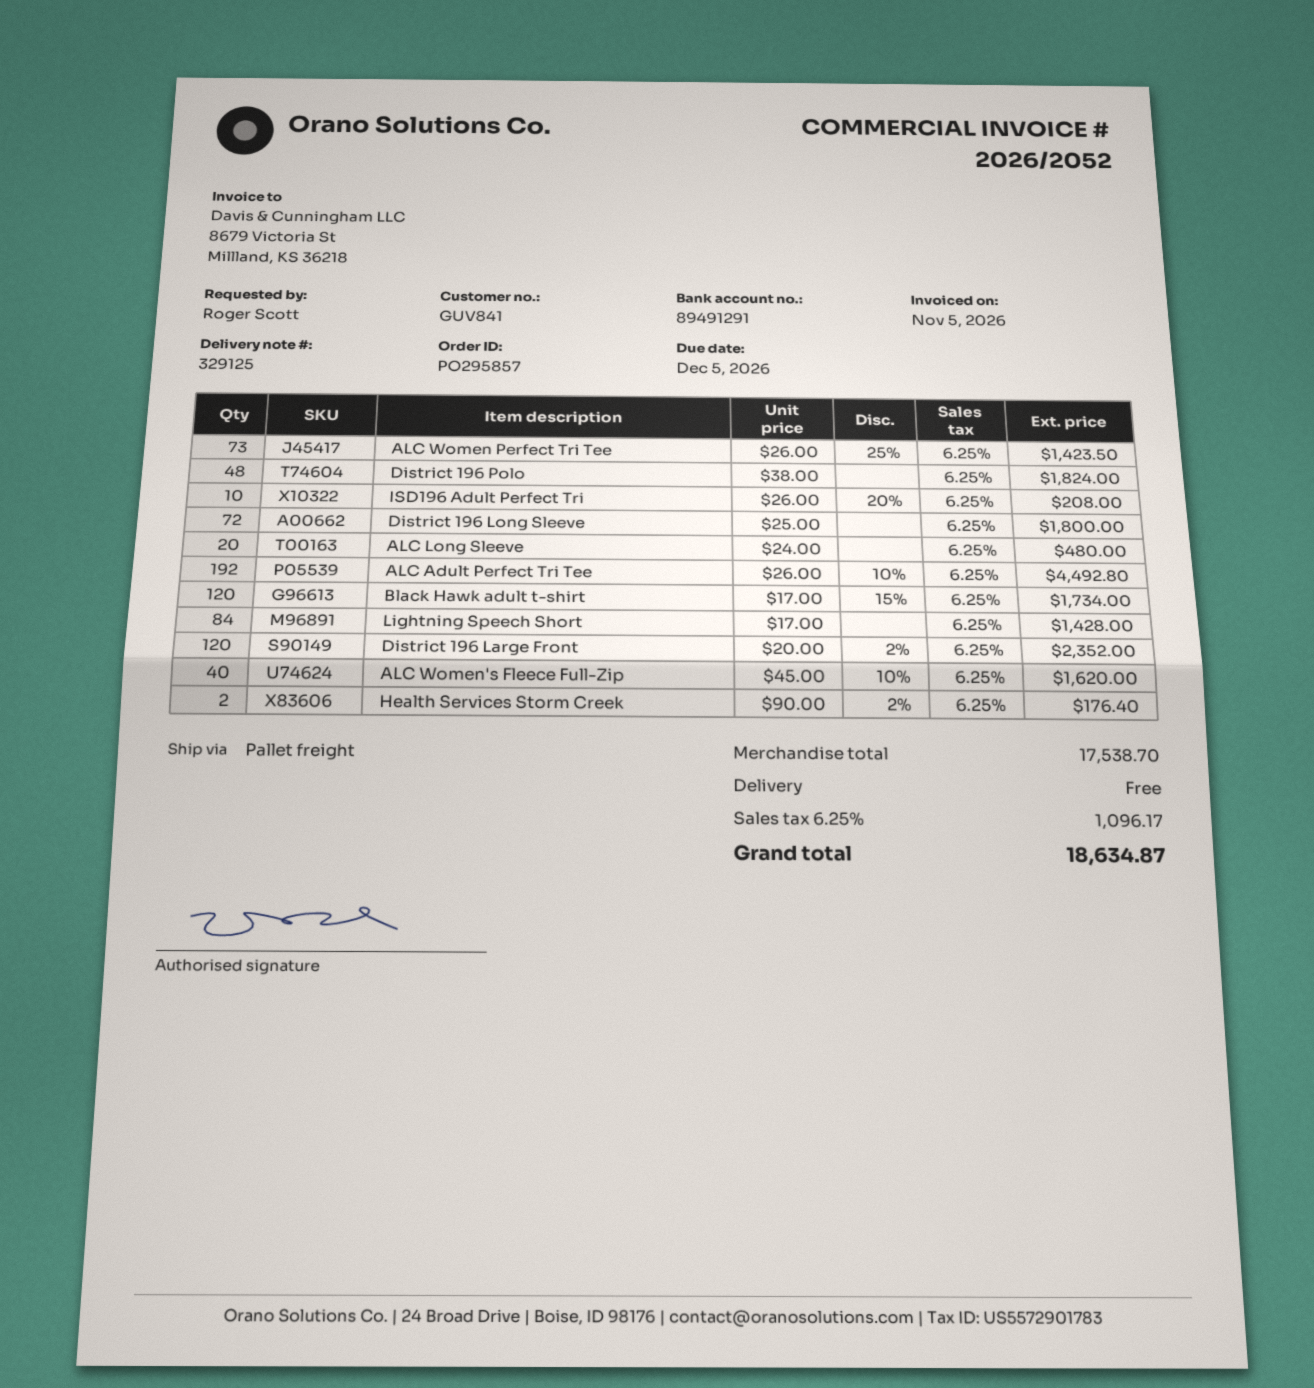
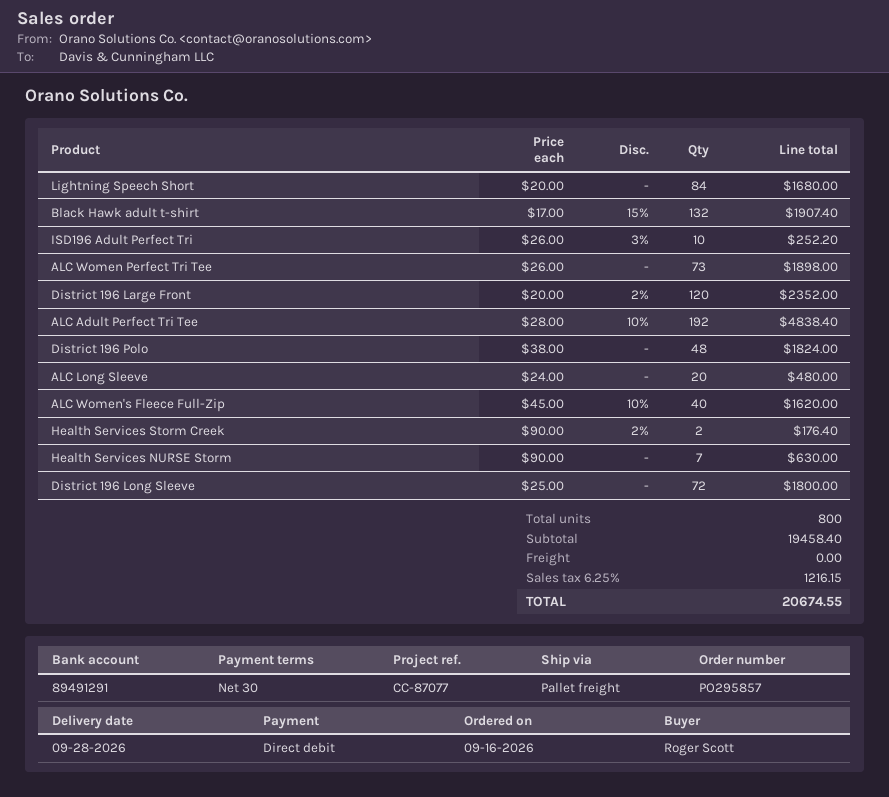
ALC Women Perfect Tri Tee: 73 x 26.00 - 25% = 1423.50 -> 73 x 26.00 = 1898.00
ISD196 Adult Perfect Tri: 10 x 26.00 - 20% = 208.00 -> 10 x 26.00 - 3% = 252.20
ALC Adult Perfect Tri Tee: 192 x 26.00 - 10% = 4492.80 -> 192 x 28.00 - 10% = 4838.40
Black Hawk adult t-shirt: 120 x 17.00 - 15% = 1734.00 -> 132 x 17.00 - 15% = 1907.40
Lightning Speech Short: 84 x 17.00 = 1428.00 -> 84 x 20.00 = 1680.00
Health Services NURSE Storm: none -> 7 x 90.00 = 630.00
subtotal: 17538.70 -> 19458.40
tax: 6.25% = 1096.17 -> 6.25% = 1216.15
total: 18634.87 -> 20674.55

